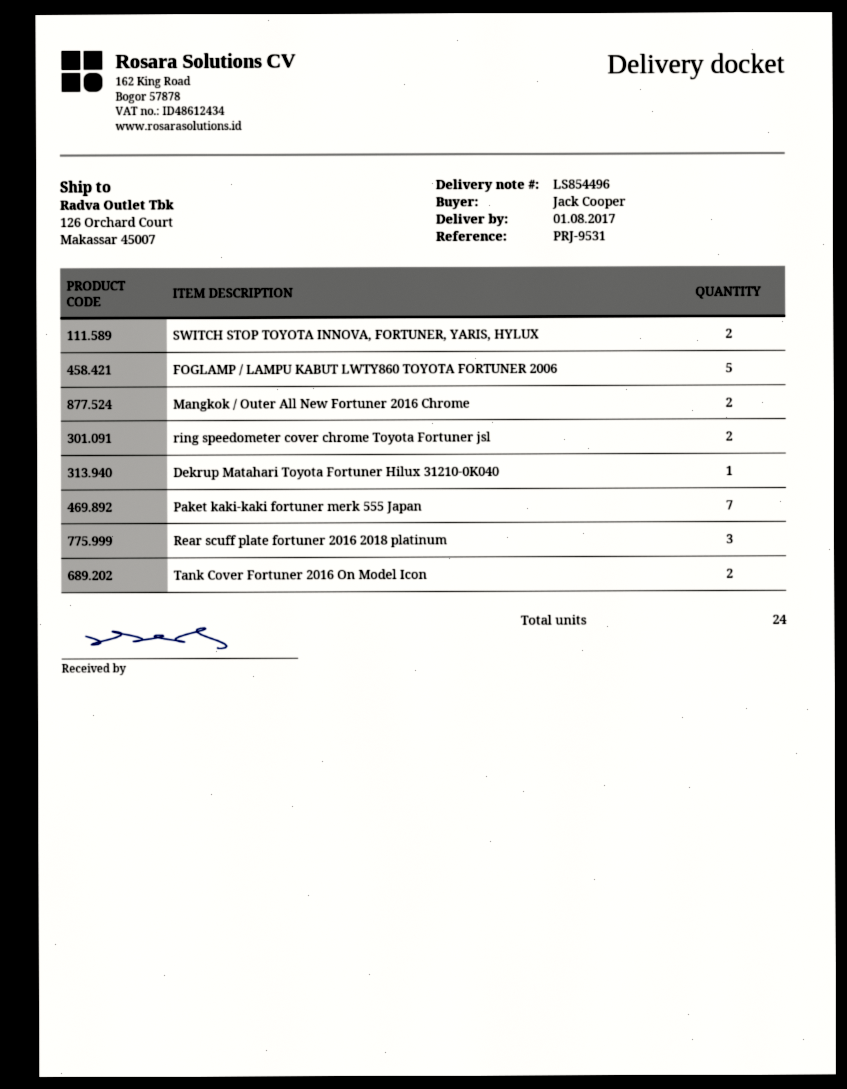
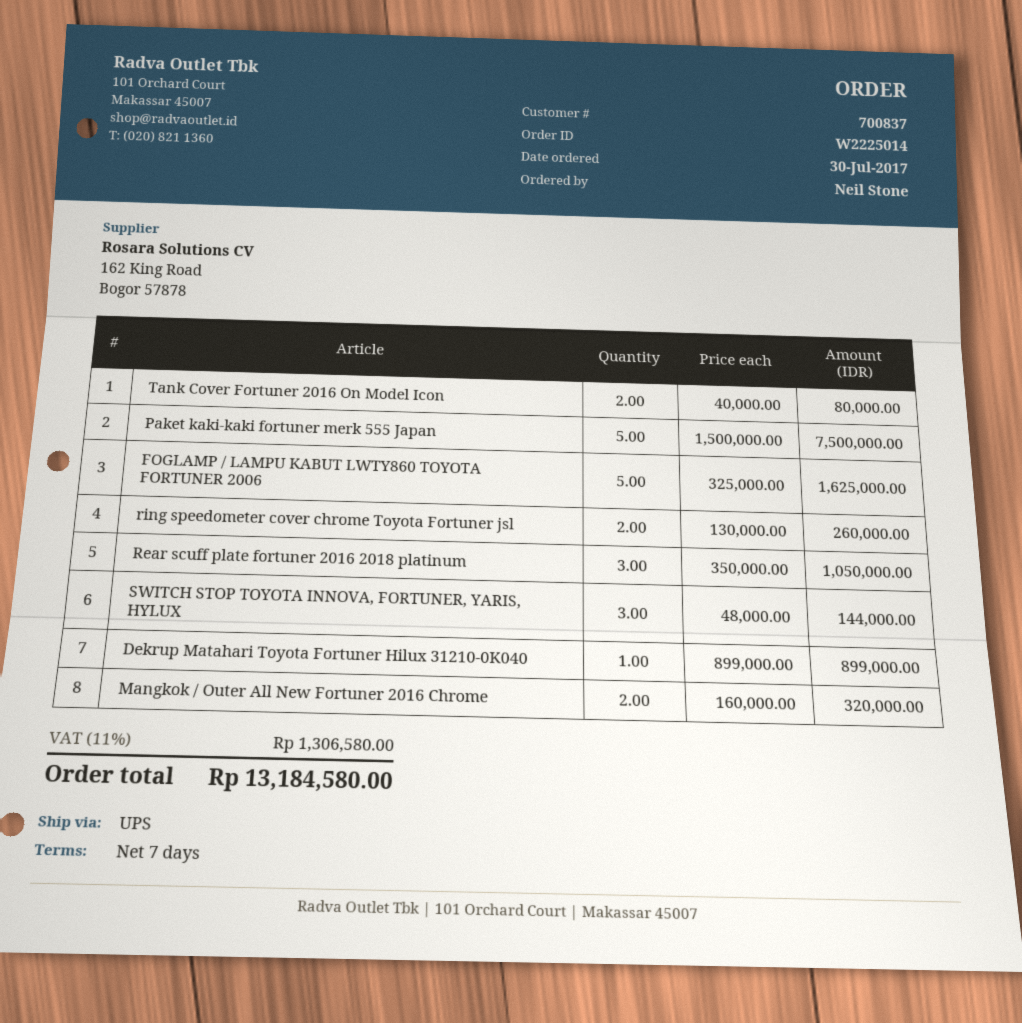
ordered by: Jack Cooper -> Neil Stone
SWITCH STOP TOYOTA INNOVA, FORTUNER, YARIS, HYLUX: 2 -> 3
Paket kaki-kaki fortuner merk 555 Japan: 7 -> 5

